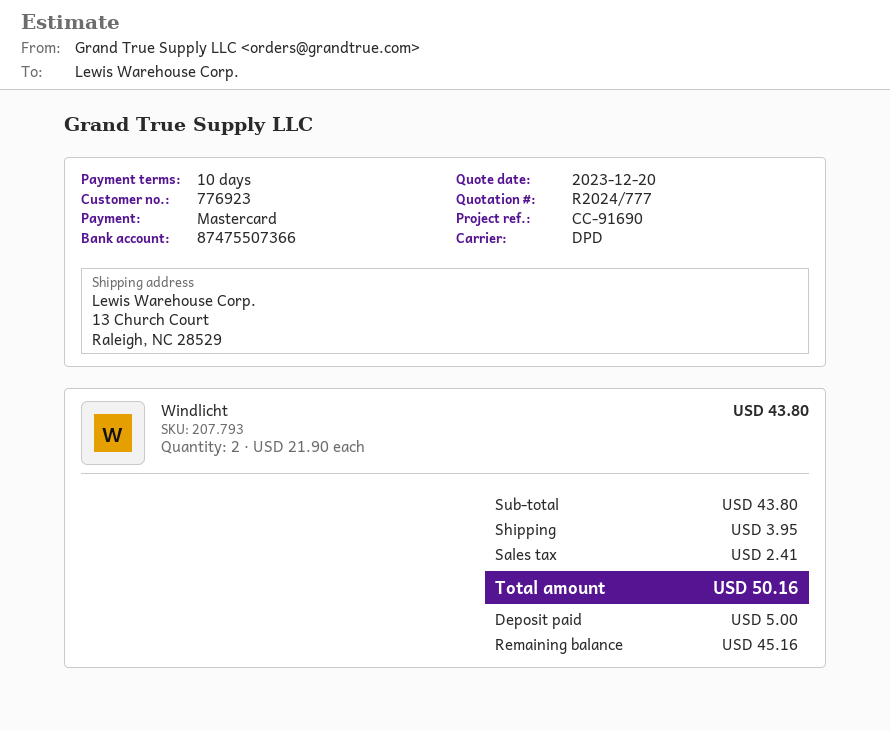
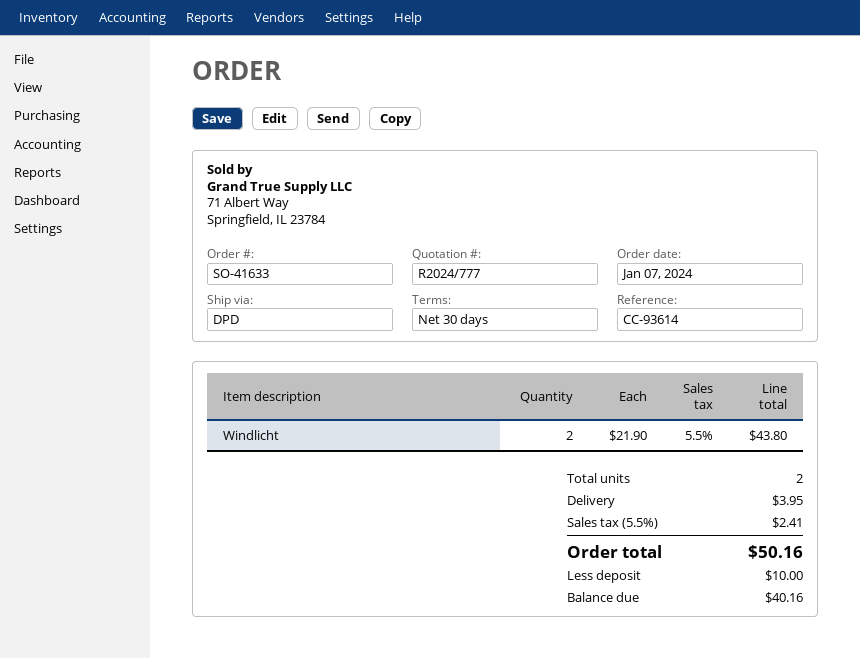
payment terms: 10 days -> 30 days
reference: CC-91690 -> CC-93614
deposit: 5.00 -> 10.00
balance: 45.16 -> 40.16

